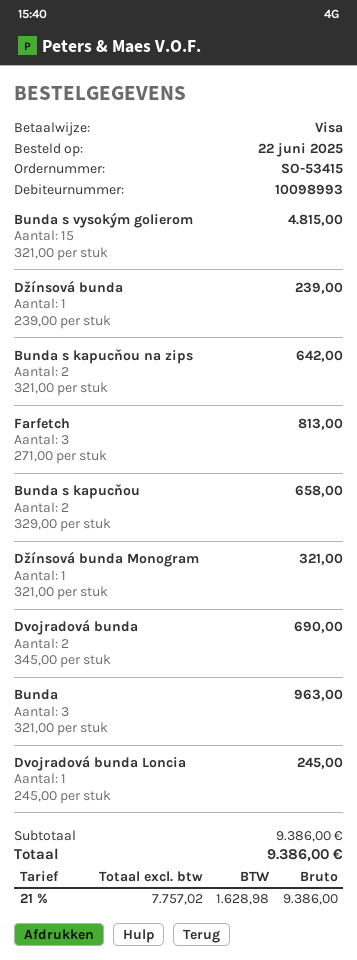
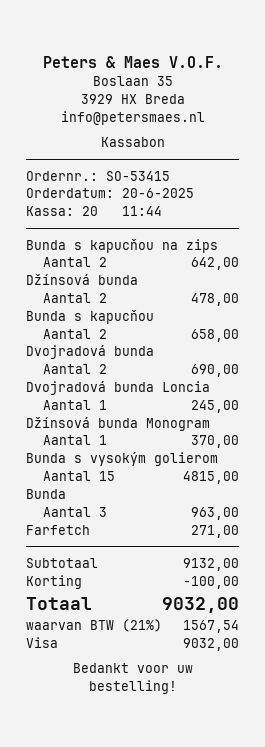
order date: 2025-06-22 -> 2025-06-20
Džínsová bunda: 1 for 239.00 -> 2 for 478.00
Farfetch: 3 for 813.00 -> 1 for 271.00
Džínsová bunda Monogram: 1 for 321.00 -> 1 for 370.00
subtotal: 9386.00 -> 9132.00
discount: none -> 100.00
tax: 21% = 1628.98 -> 21% = 1567.54
total: 9386.00 -> 9032.00

